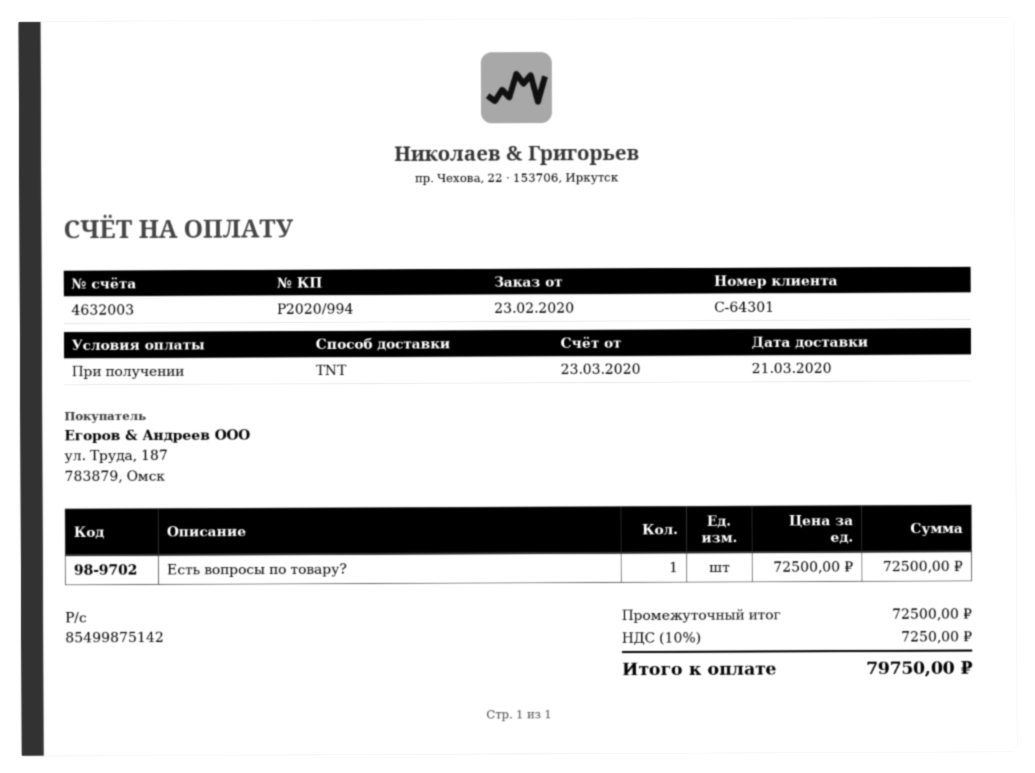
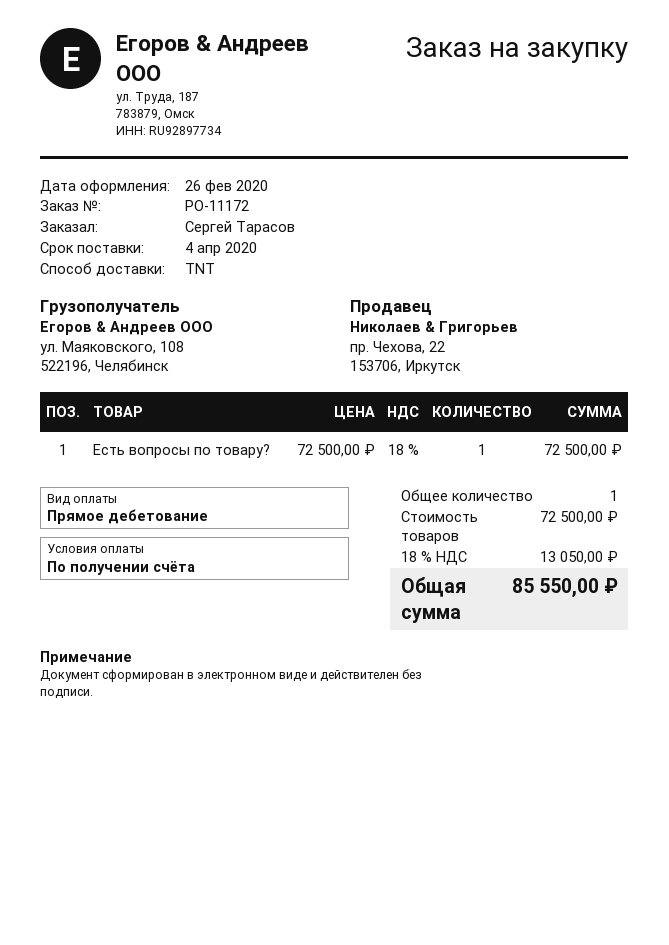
order date: 2020-02-23 -> 2020-02-26
delivery date: 2020-03-21 -> 2020-04-04
tax: 10% = 7250.00 -> 18% = 13050.00
total: 79750.00 -> 85550.00

